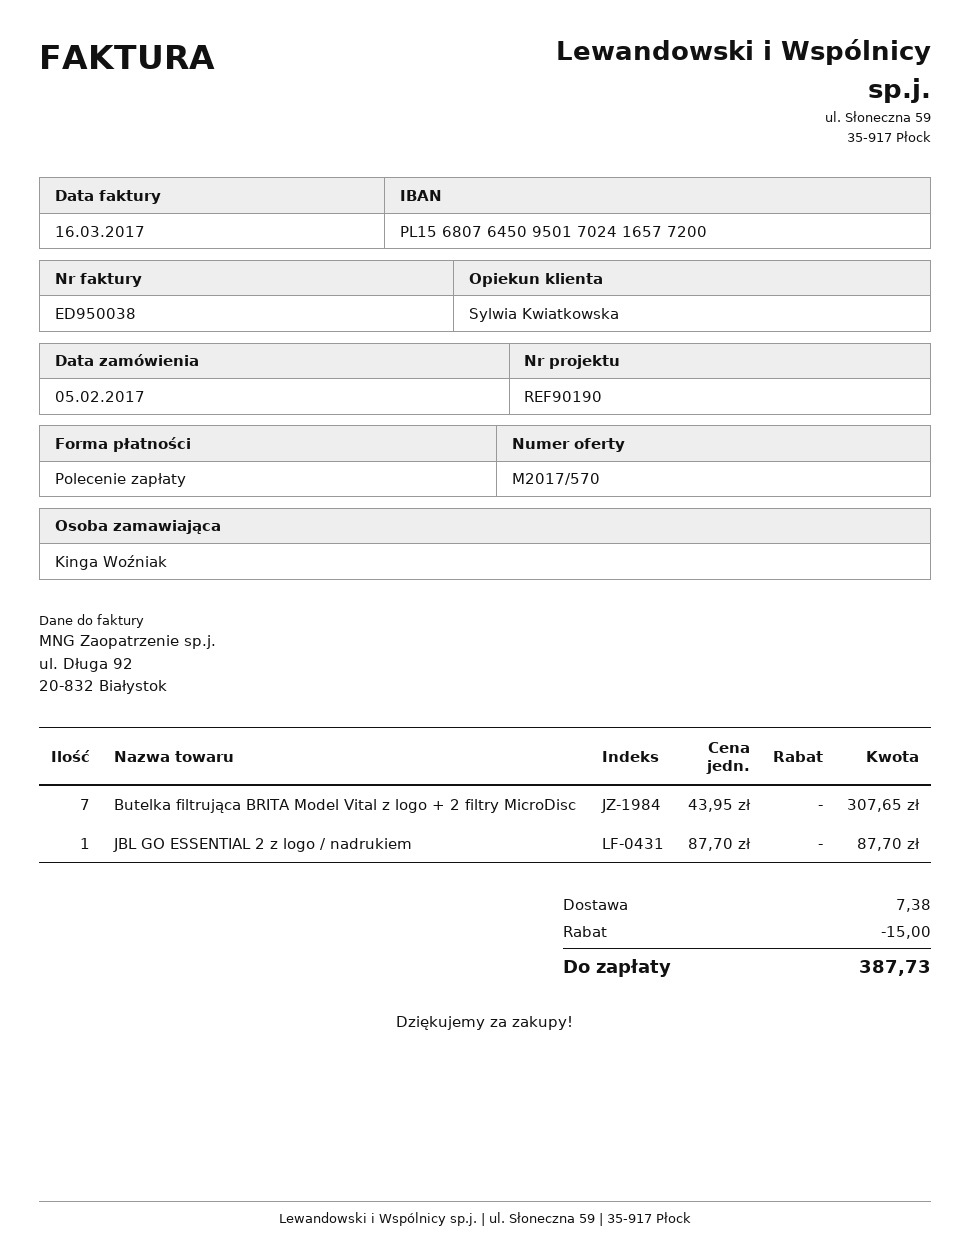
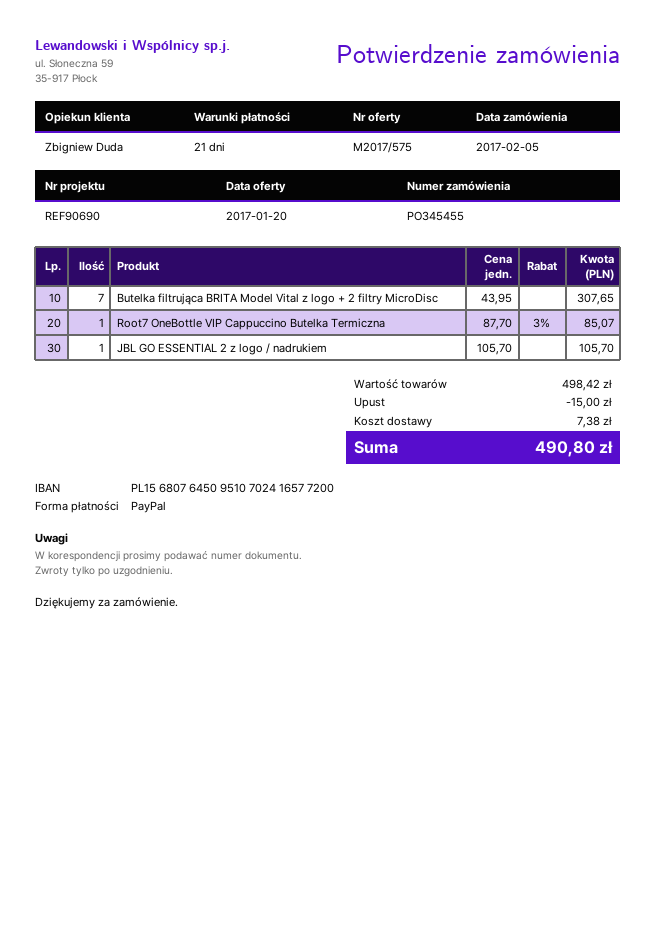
quote number: M2017/570 -> M2017/575
reference: REF90190 -> REF90690
sales rep: Sylwia Kwiatkowska -> Zbigniew Duda
payment method: direct debit -> PayPal
bank account: PL15680764509501702416577200 -> PL15680764509510702416577200
JBL GO ESSENTIAL 2 z logo / nadrukiem: 1 x 87.70 = 87.70 -> 1 x 105.70 = 105.70
Root7 OneBottle VIP Cappuccino Butelka Termiczna: none -> 1 x 87.70 - 3% = 85.07
total: 387.73 -> 490.80

